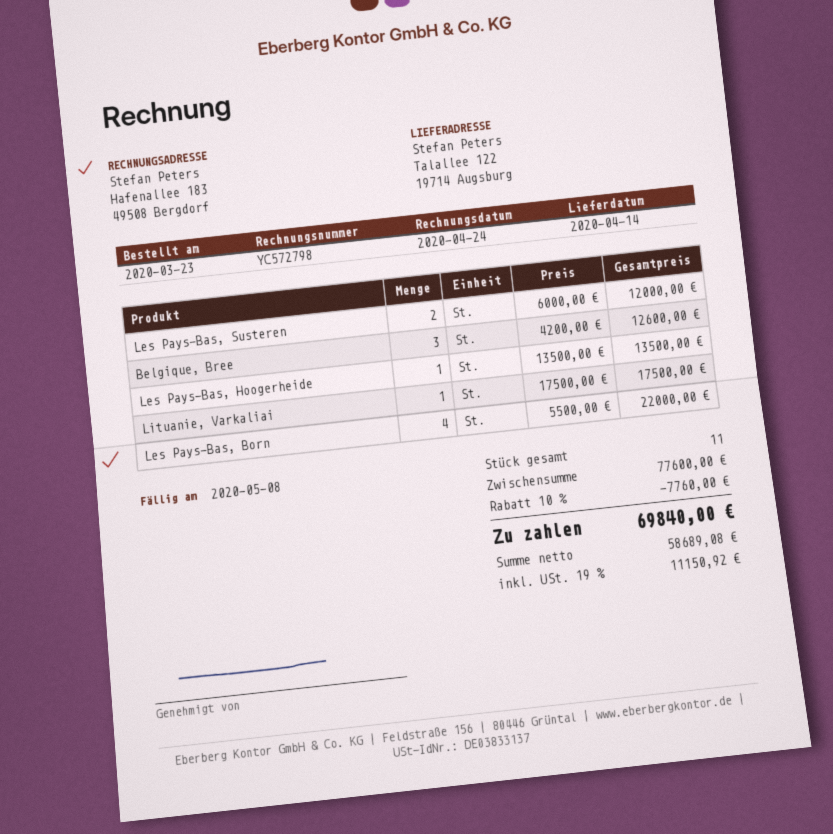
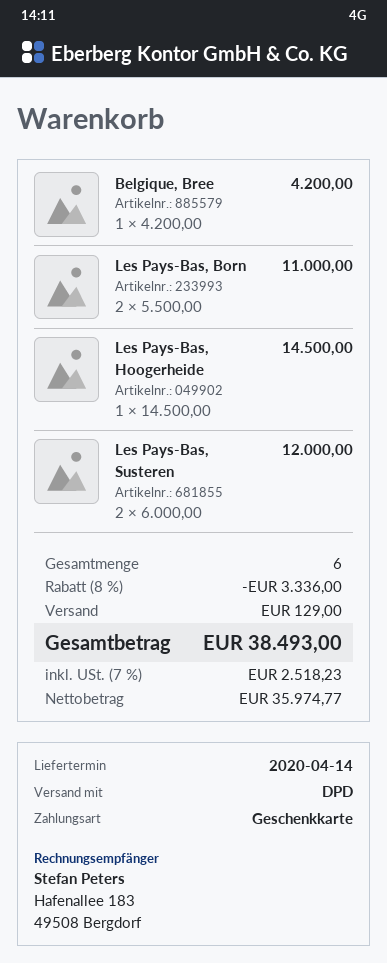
Belgique, Bree: 3 x 4200.00 = 12600.00 -> 1 x 4200.00 = 4200.00
Les Pays-Bas, Hoogerheide: 1 x 13500.00 = 13500.00 -> 1 x 14500.00 = 14500.00
Lituanie, Varkaliai: 1 x 17500.00 = 17500.00 -> none
Les Pays-Bas, Born: 4 x 5500.00 = 22000.00 -> 2 x 5500.00 = 11000.00
total quantity: 11 -> 6
discount: 10% = 7760.00 -> 8% = 3336.00
shipping: none -> 129.00
net: 58689.08 -> 35974.77
tax: 19% = 11150.92 -> 7% = 2518.23
total: 69840.00 -> 38493.00

